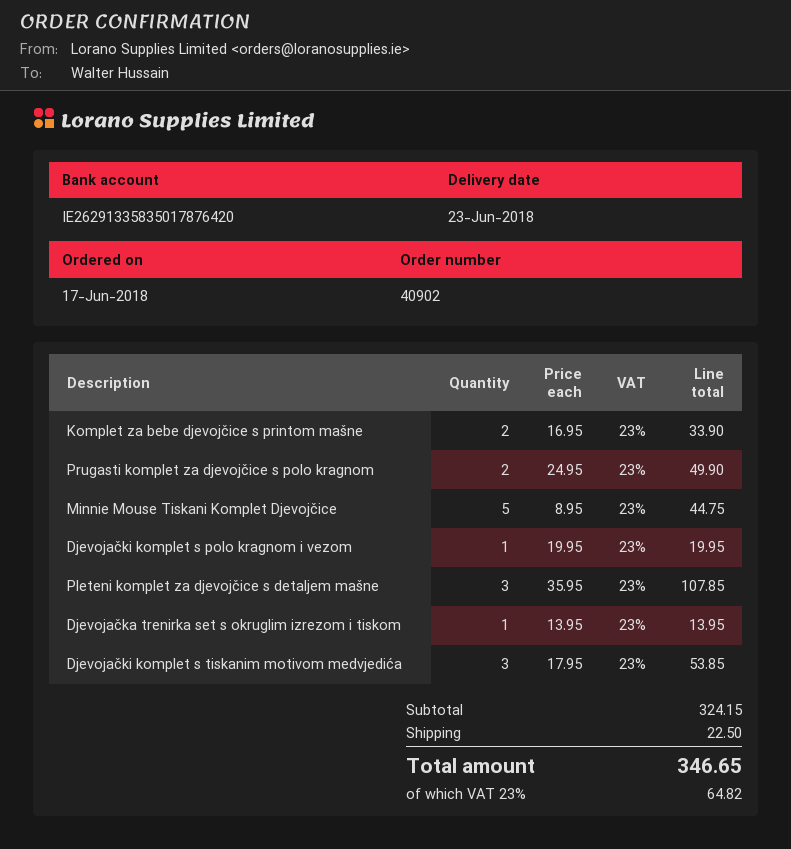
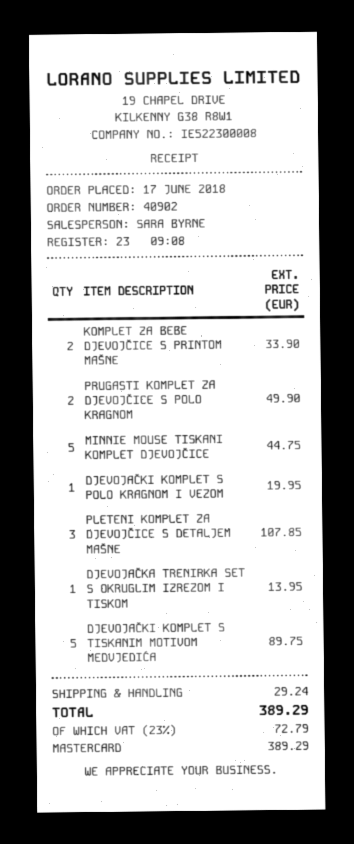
Djevojački komplet s tiskanim motivom medvjedića: 3 for 53.85 -> 5 for 89.75
shipping: 22.50 -> 29.24
tax: 23% = 64.82 -> 23% = 72.79
total: 346.65 -> 389.29

